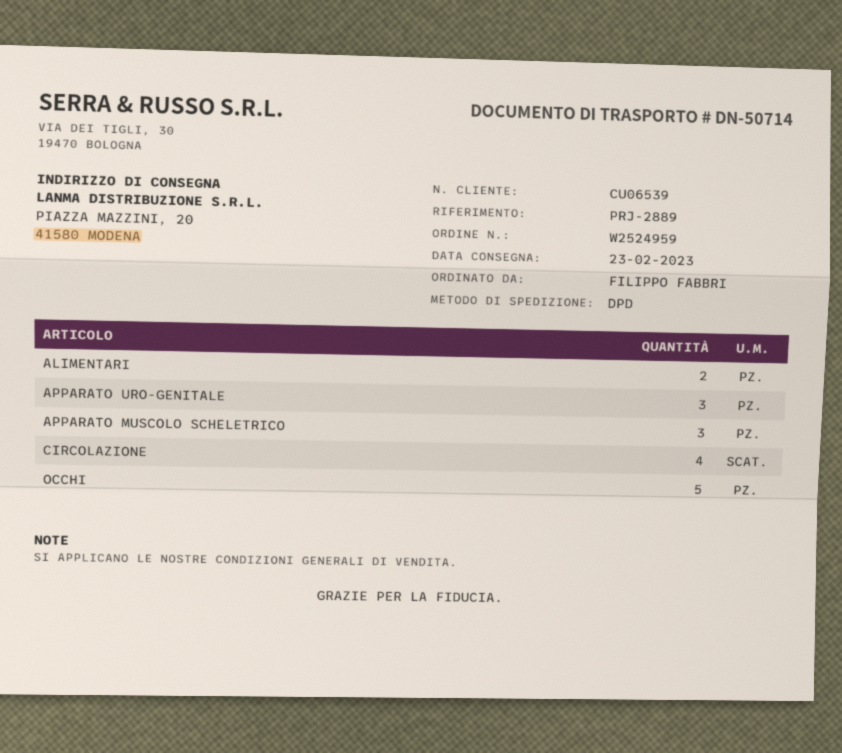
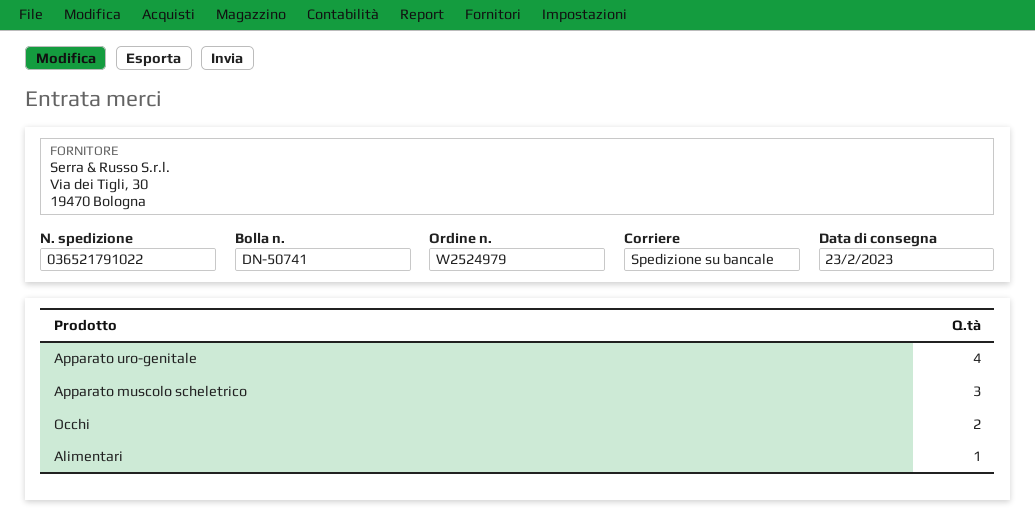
order number: W2524959 -> W2524979
delivery note number: DN-50714 -> DN-50741
shipping method: DPD -> pallet freight
ALIMENTARI: 2 -> 1
APPARATO URO-GENITALE: 3 -> 4
CIRCOLAZIONE: 4 -> none
OCCHI: 5 -> 2

